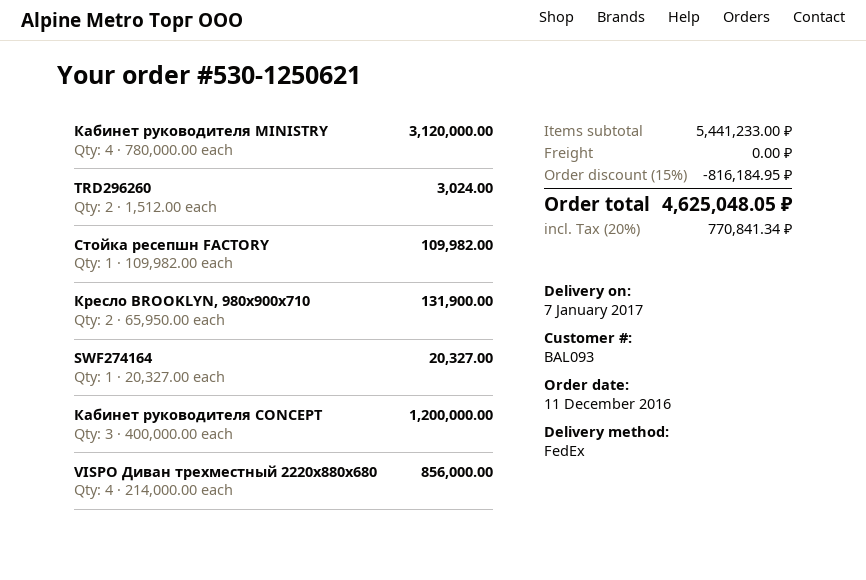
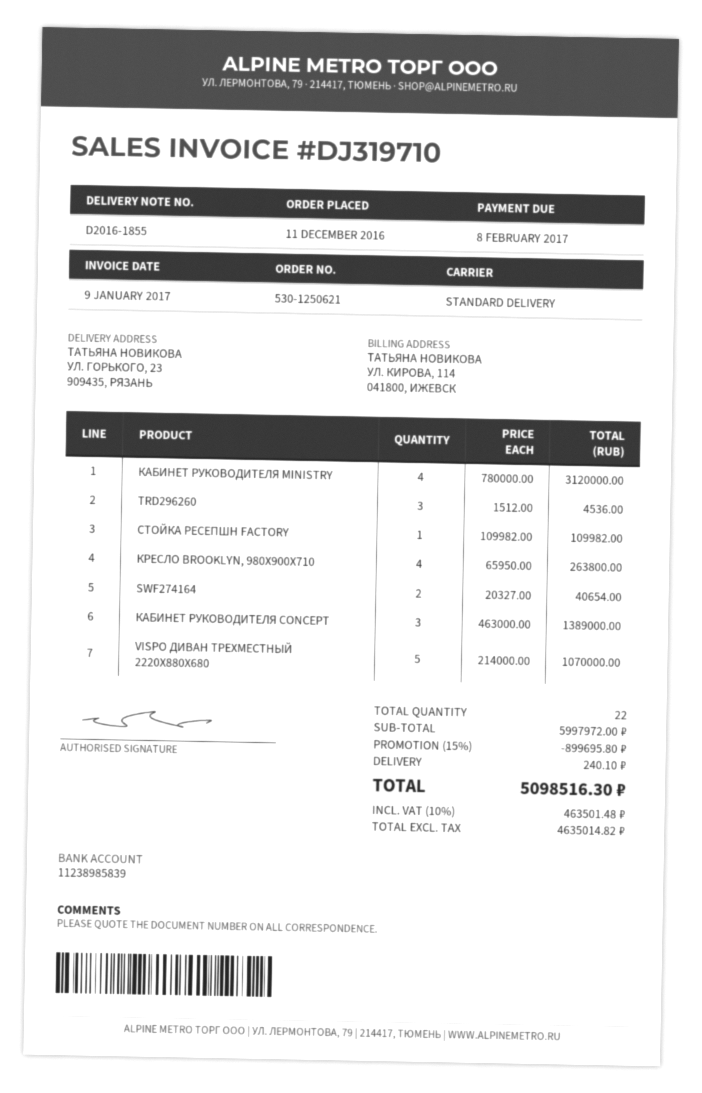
shipping method: FedEx -> standard
TRD296260: 2 x 1512.00 = 3024.00 -> 3 x 1512.00 = 4536.00
Кресло BROOKLYN, 980x900x710: 2 x 65950.00 = 131900.00 -> 4 x 65950.00 = 263800.00
SWF274164: 1 x 20327.00 = 20327.00 -> 2 x 20327.00 = 40654.00
Кабинет руководителя CONCEPT: 3 x 400000.00 = 1200000.00 -> 3 x 463000.00 = 1389000.00
VISPO Диван трехместный 2220x880x680: 4 x 214000.00 = 856000.00 -> 5 x 214000.00 = 1070000.00
subtotal: 5441233.00 -> 5997972.00
discount: 15% = 816184.95 -> 15% = 899695.80
shipping: 0.00 -> 240.10
tax: 20% = 770841.34 -> 10% = 463501.48
total: 4625048.05 -> 5098516.30

